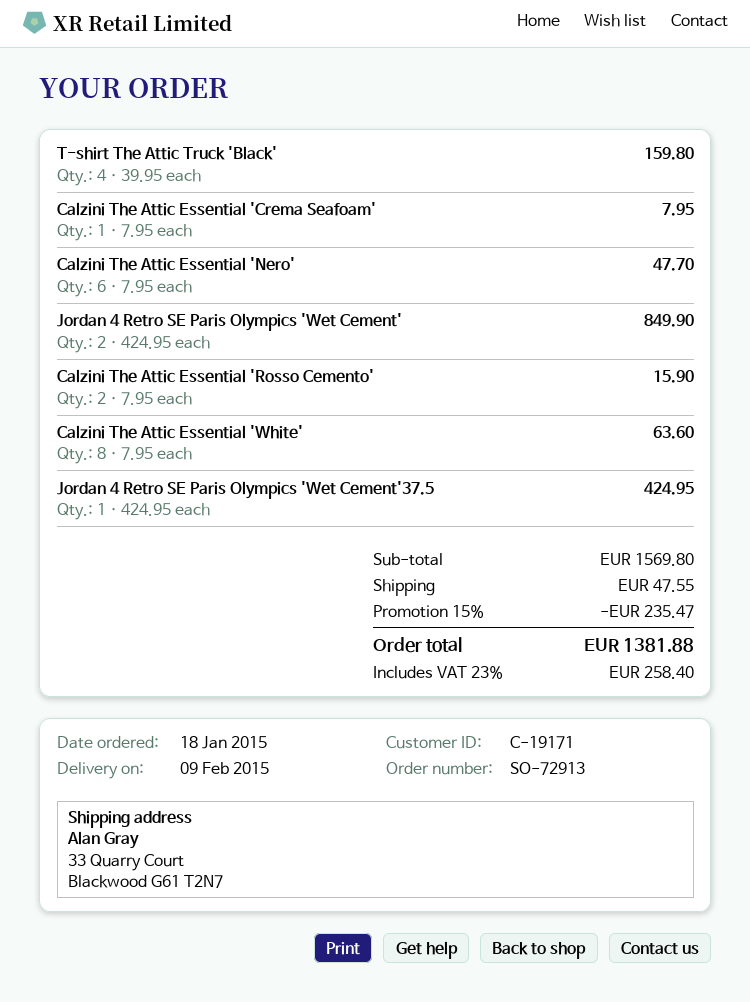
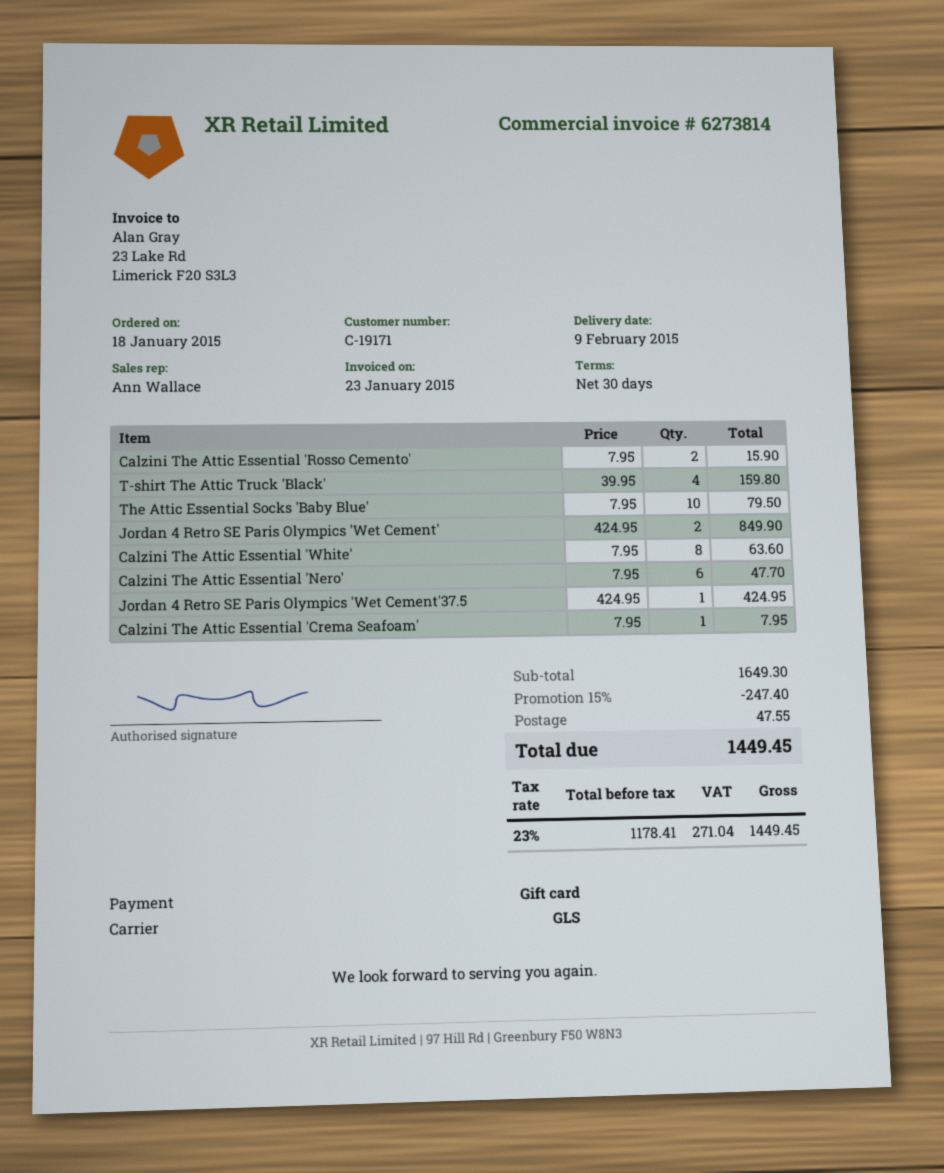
The Attic Essential Socks 'Baby Blue': none -> 10 x 7.95 = 79.50
subtotal: 1569.80 -> 1649.30
discount: 15% = 235.47 -> 15% = 247.40
tax: 23% = 258.40 -> 23% = 271.04
total: 1381.88 -> 1449.45

